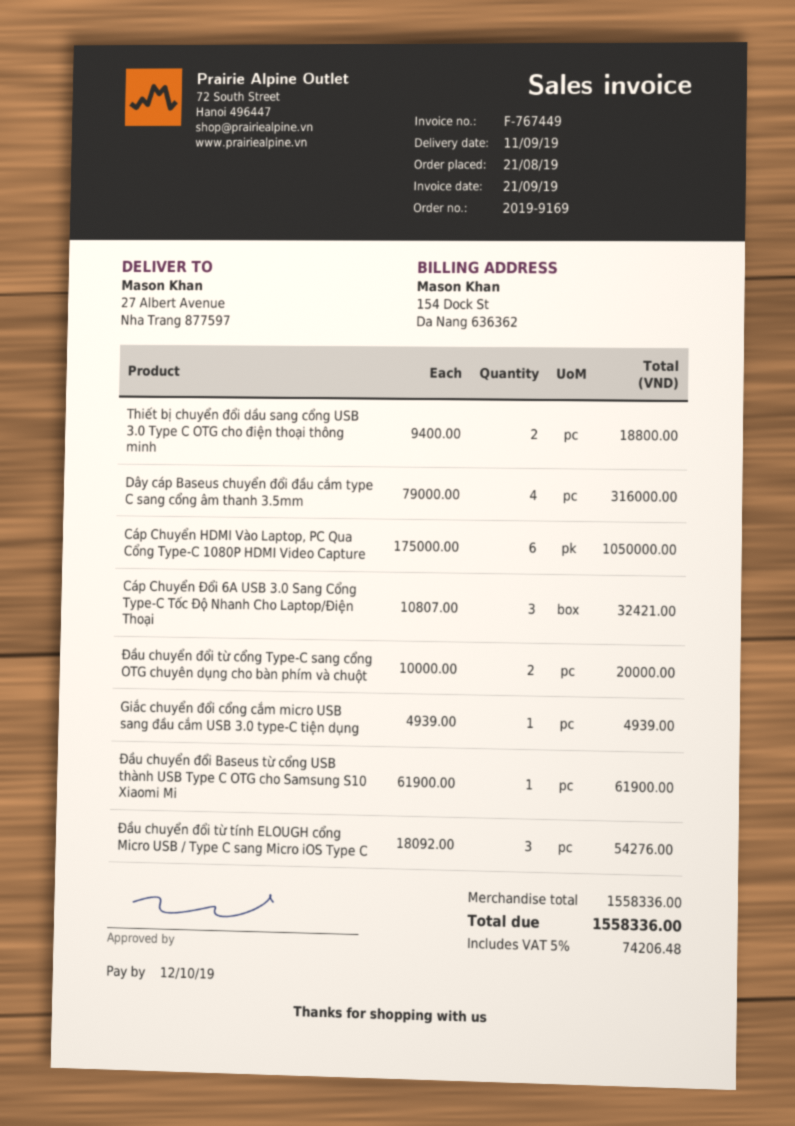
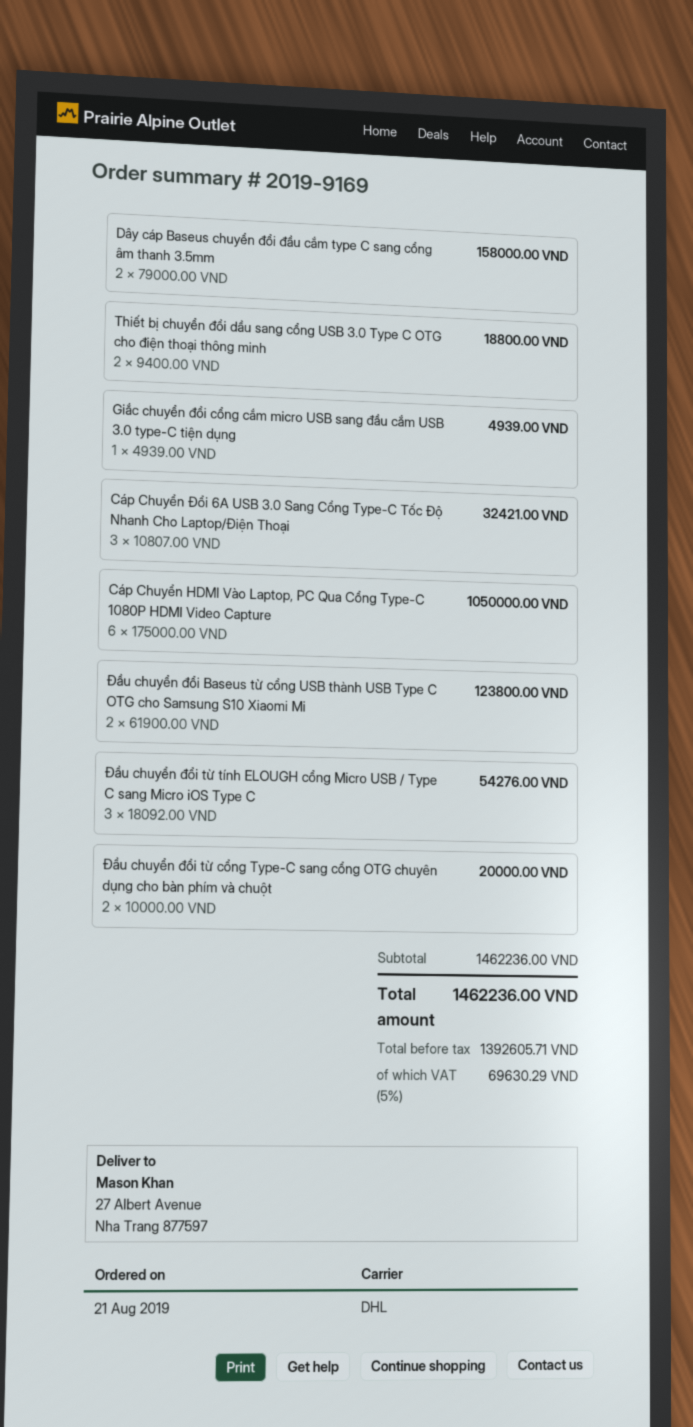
Dây cáp Baseus chuyển đổi đầu cắm type C sang cổng âm thanh 3.5mm: 4 x 79000.00 = 316000.00 -> 2 x 79000.00 = 158000.00
Đầu chuyển đổi Baseus từ cổng USB thành USB Type C OTG cho Samsung S10 Xiaomi Mi: 1 x 61900.00 = 61900.00 -> 2 x 61900.00 = 123800.00
subtotal: 1558336.00 -> 1462236.00
tax: 5% = 74206.48 -> 5% = 69630.29
total: 1558336.00 -> 1462236.00

